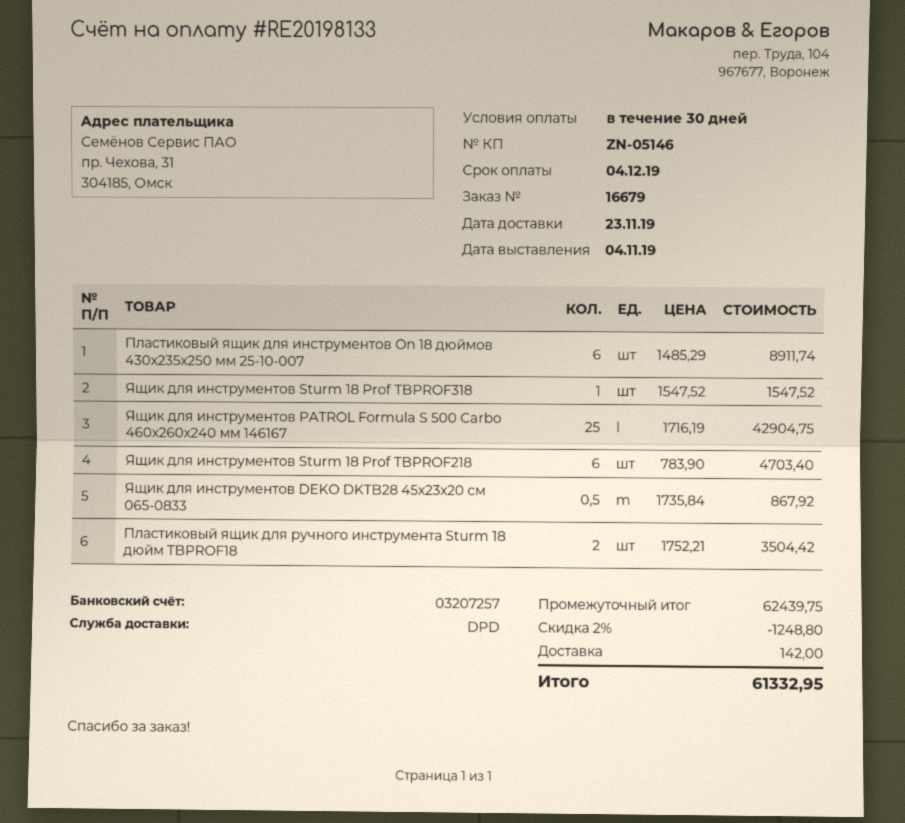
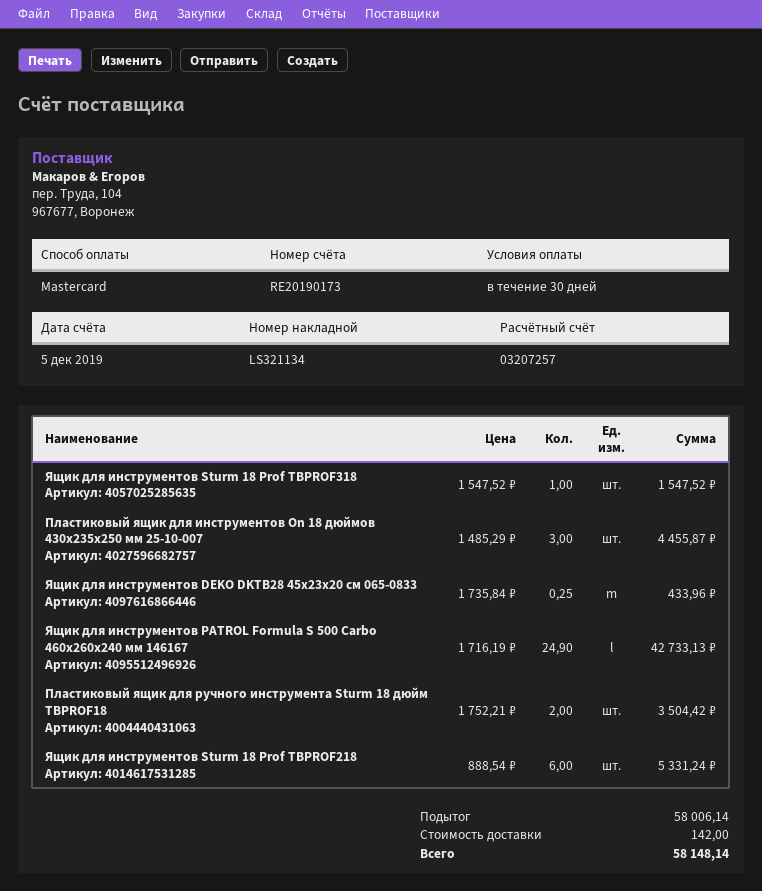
invoice number: RE20198133 -> RE20190173
invoice date: 2019-11-04 -> 2019-12-05
Пластиковый ящик для инструментов On 18 дюймов 430х235х250 мм 25-10-007: 6 x 1485.29 = 8911.74 -> 3 x 1485.29 = 4455.87
Ящик для инструментов PATROL Formula S 500 Carbo 460x260x240 мм 146167: 25 x 1716.19 = 42904.75 -> 24.9 x 1716.19 = 42733.13
Ящик для инструментов Sturm 18 Prof TBPROF218: 6 x 783.90 = 4703.40 -> 6 x 888.54 = 5331.24
Ящик для инструментов DEKO DKTB28 45х23х20 см 065-0833: 0.5 x 1735.84 = 867.92 -> 0.25 x 1735.84 = 433.96
subtotal: 62439.75 -> 58006.14
discount: 2% = 1248.80 -> none
total: 61332.95 -> 58148.14

